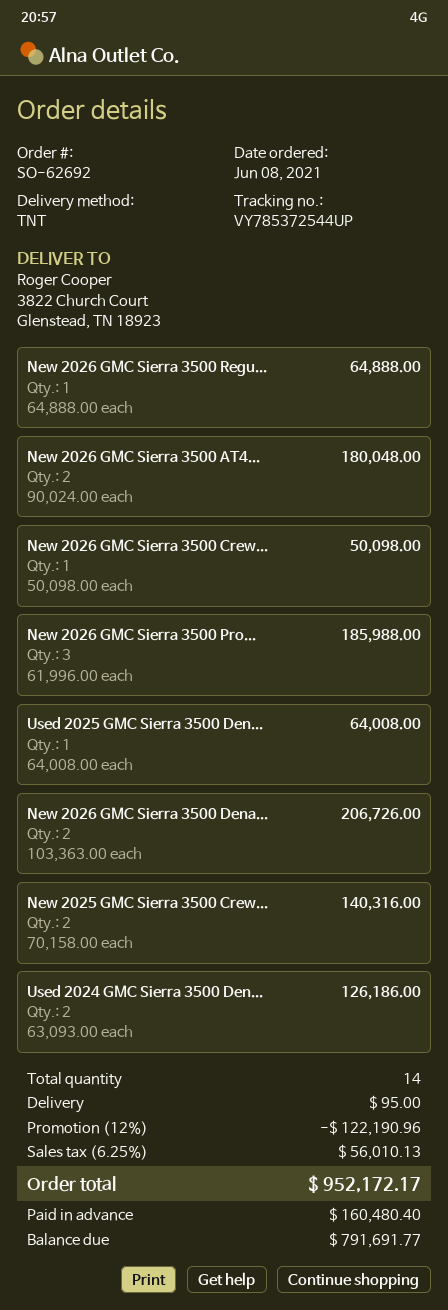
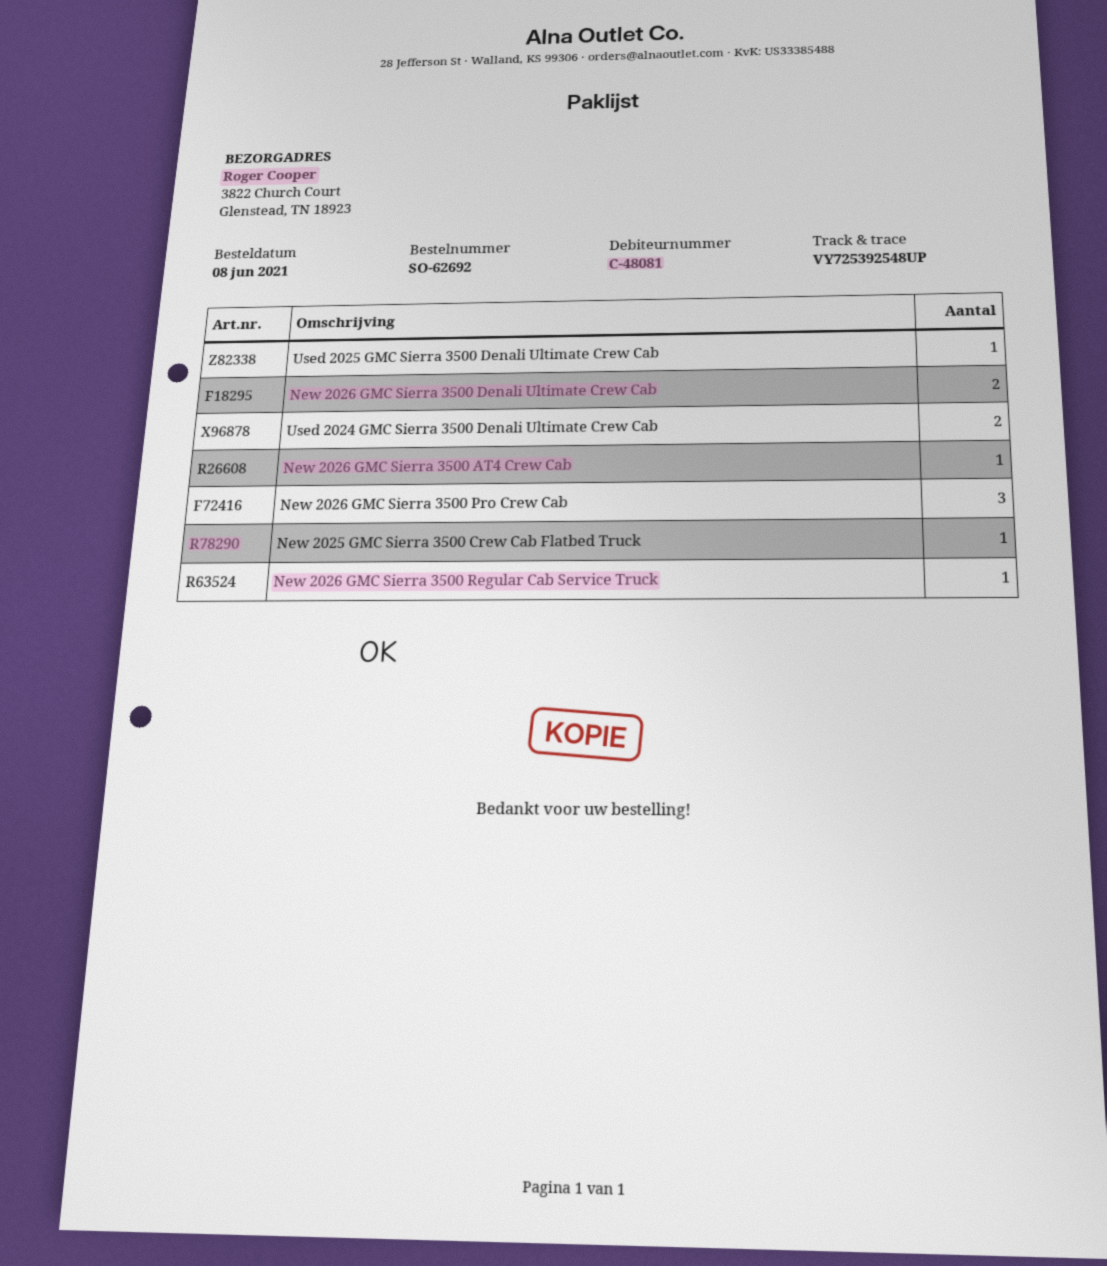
tracking number: VY785372544UP -> VY725392548UP
New 2026 GMC Sierra 3500 AT4...: 2 -> 1
New 2026 GMC Sierra 3500 Crew...: 1 -> none
New 2025 GMC Sierra 3500 Crew...: 2 -> 1

